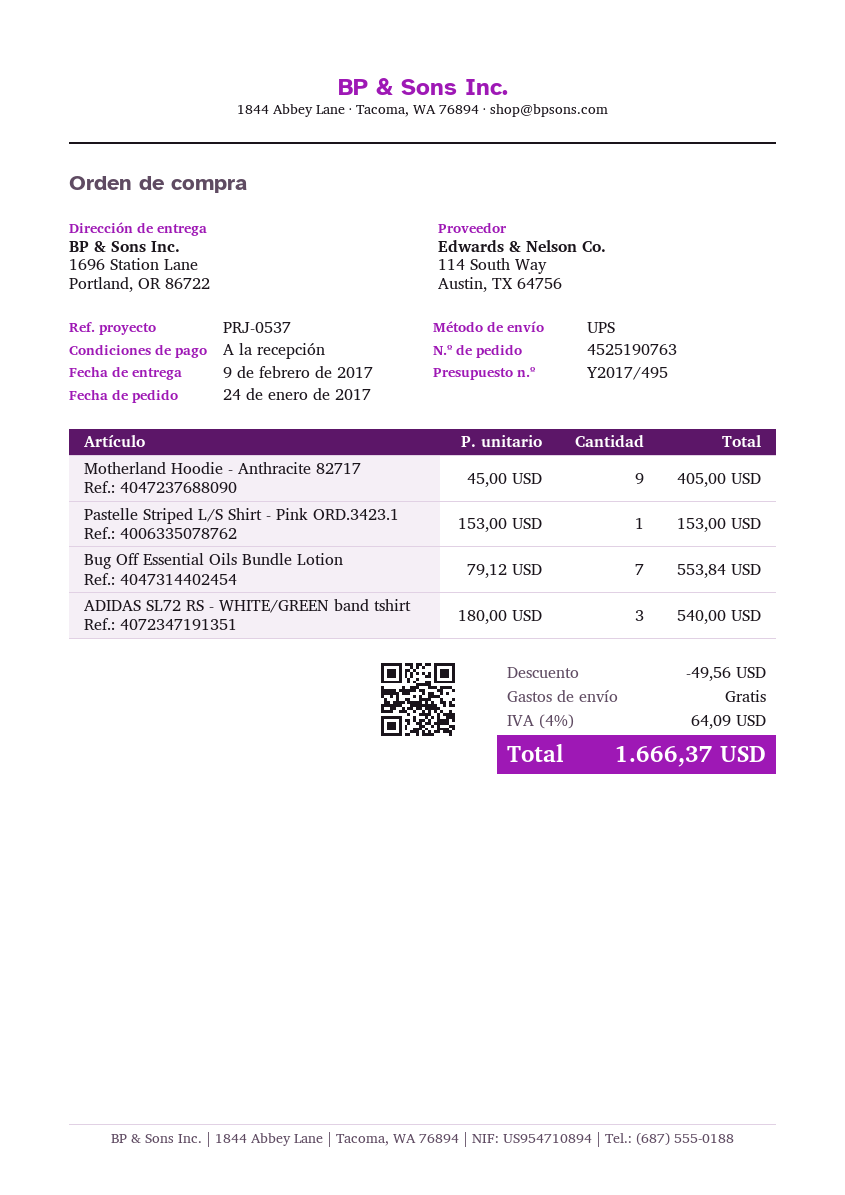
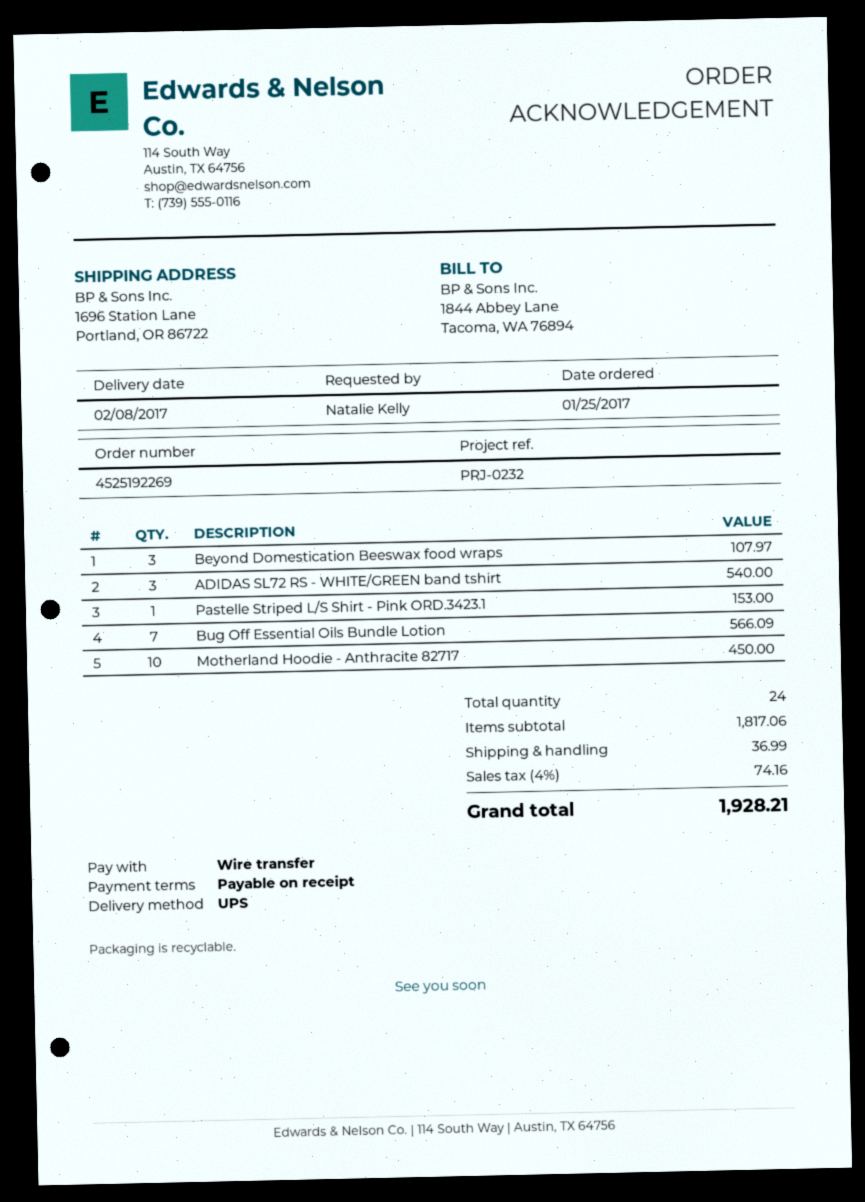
order number: 4525190763 -> 4525192269
order date: 2017-01-24 -> 2017-01-25
delivery date: 2017-02-09 -> 2017-02-08
reference: PRJ-0537 -> PRJ-0232
Motherland Hoodie - Anthracite 82717: 9 for 405.00 -> 10 for 450.00
Bug Off Essential Oils Bundle Lotion: 7 for 553.84 -> 7 for 566.09
Beyond Domestication Beeswax food wraps: none -> 3 for 107.97
discount: 49.56 -> none
shipping: 0.00 -> 36.99
tax: 4% = 64.09 -> 4% = 74.16
total: 1666.37 -> 1928.21

